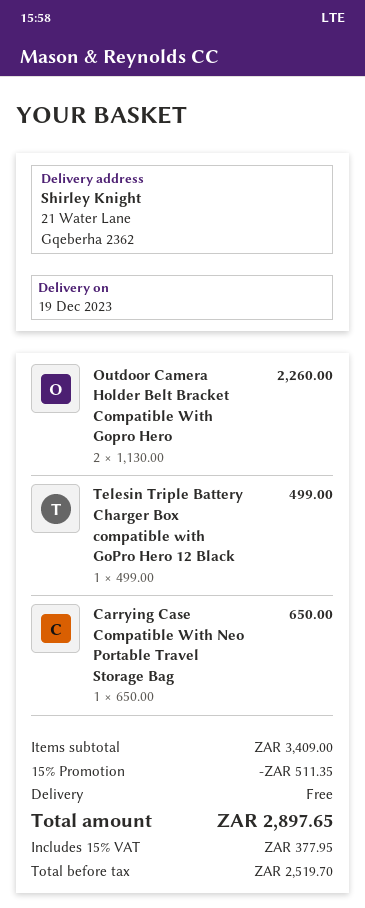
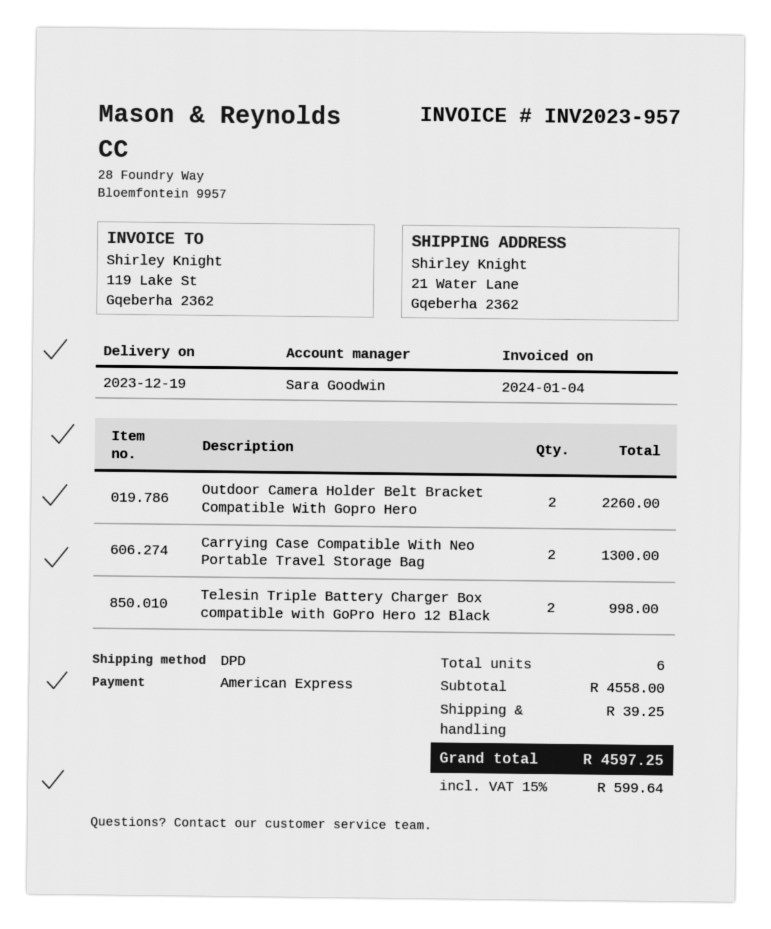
Telesin Triple Battery Charger Box compatible with GoPro Hero 12 Black: 1 for 499.00 -> 2 for 998.00
Carrying Case Compatible With Neo Portable Travel Storage Bag: 1 for 650.00 -> 2 for 1300.00
subtotal: 3409.00 -> 4558.00
discount: 15% = 511.35 -> none
shipping: 0.00 -> 39.25
tax: 15% = 377.95 -> 15% = 599.64
total: 2897.65 -> 4597.25

